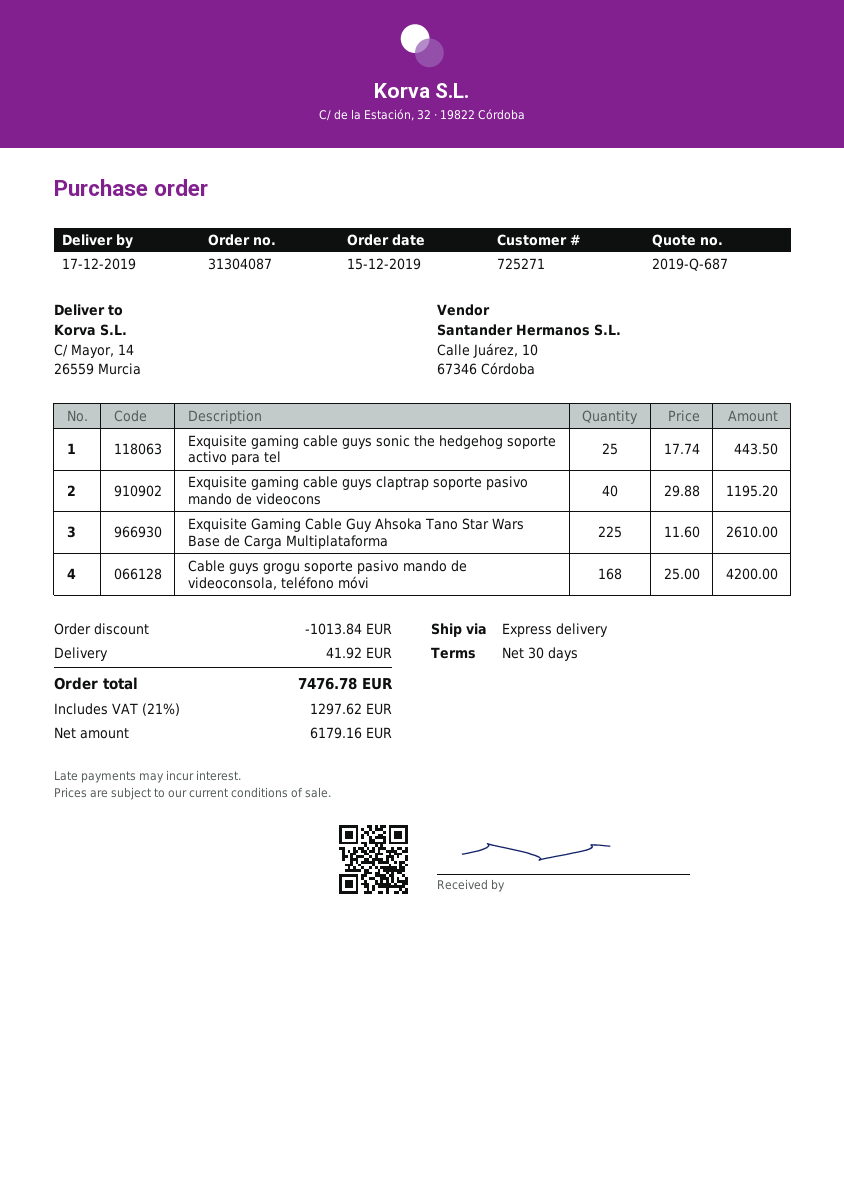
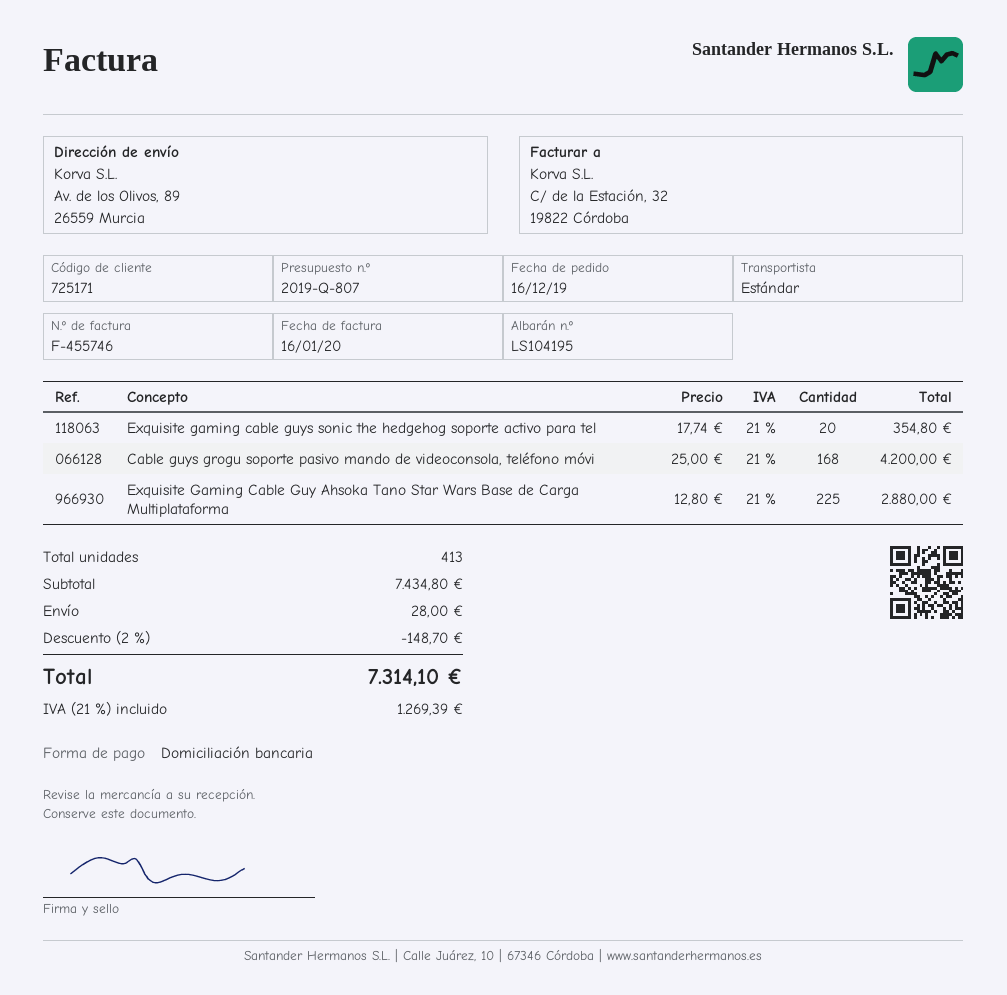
quote number: 2019-Q-687 -> 2019-Q-807
order date: 2019-12-15 -> 2019-12-16
customer number: 725271 -> 725171
shipping method: express -> standard
ship to: C/ Mayor, 14, 26559 Murcia -> Av. de los Olivos, 89, 26559 Murcia
Exquisite gaming cable guys sonic the hedgehog soporte activo para tel: 25 x 17.74 = 443.50 -> 20 x 17.74 = 354.80
Exquisite gaming cable guys claptrap soporte pasivo mando de videocons: 40 x 29.88 = 1195.20 -> none
Exquisite Gaming Cable Guy Ahsoka Tano Star Wars Base de Carga Multiplataforma: 225 x 11.60 = 2610.00 -> 225 x 12.80 = 2880.00
discount: 1013.84 -> 148.70
shipping: 41.92 -> 28.00
tax: 21% = 1297.62 -> 21% = 1269.39
total: 7476.78 -> 7314.10

